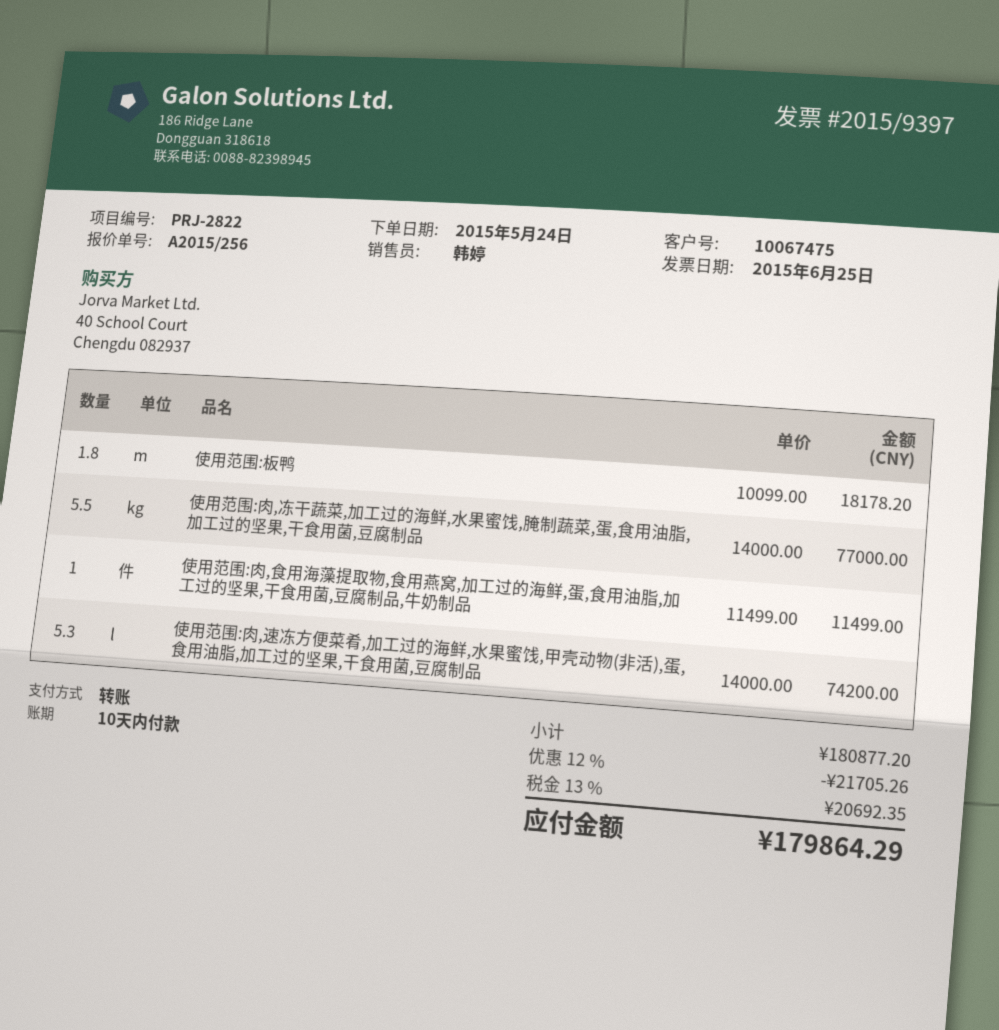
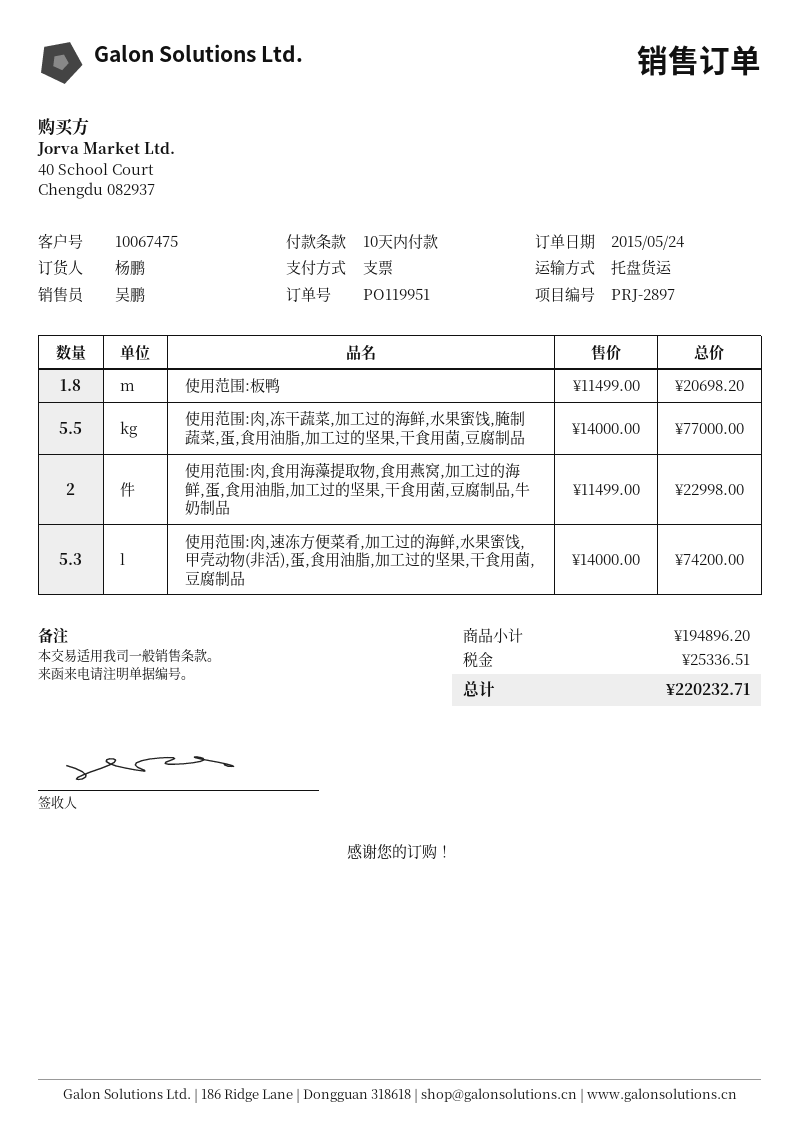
reference: PRJ-2822 -> PRJ-2897
sales rep: 韩婷 -> 吴鹏
payment method: bank transfer -> cheque
使用范围:板鸭: 1.8 x 10099.00 = 18178.20 -> 1.8 x 11499.00 = 20698.20
使用范围:肉,食用海藻提取物,食用燕窝,加工过的海鲜,蛋,食用油脂,加工过的坚果,干食用菌,豆腐制品,牛奶制品: 1 x 11499.00 = 11499.00 -> 2 x 11499.00 = 22998.00
subtotal: 180877.20 -> 194896.20
discount: 12% = 21705.26 -> none
tax: 20692.35 -> 25336.51
total: 179864.29 -> 220232.71

